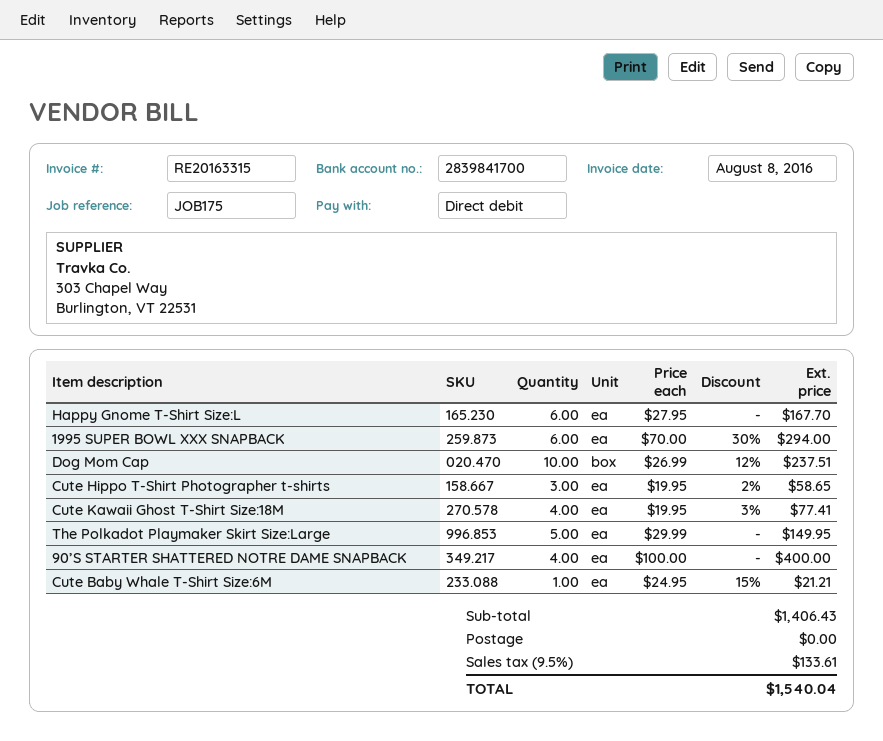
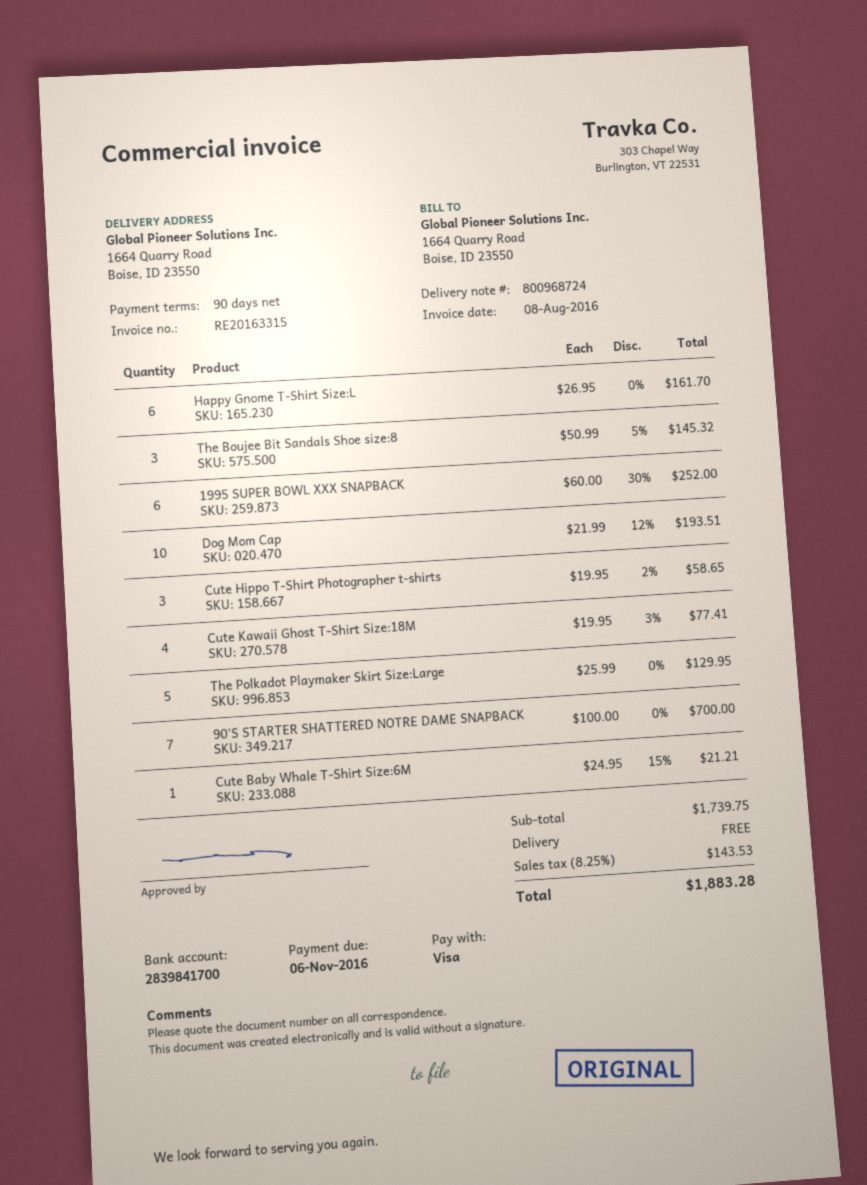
payment method: direct debit -> Visa
Happy Gnome T-Shirt Size:L: 6 x 27.95 = 167.70 -> 6 x 26.95 = 161.70
1995 SUPER BOWL XXX SNAPBACK: 6 x 70.00 - 30% = 294.00 -> 6 x 60.00 - 30% = 252.00
Dog Mom Cap: 10 x 26.99 - 12% = 237.51 -> 10 x 21.99 - 12% = 193.51
The Polkadot Playmaker Skirt Size:Large: 5 x 29.99 = 149.95 -> 5 x 25.99 = 129.95
90’S STARTER SHATTERED NOTRE DAME SNAPBACK: 4 x 100.00 = 400.00 -> 7 x 100.00 = 700.00
The Boujee Bit Sandals Shoe size:8: none -> 3 x 50.99 - 5% = 145.32
subtotal: 1406.43 -> 1739.75
tax: 9.5% = 133.61 -> 8.25% = 143.53
total: 1540.04 -> 1883.28

